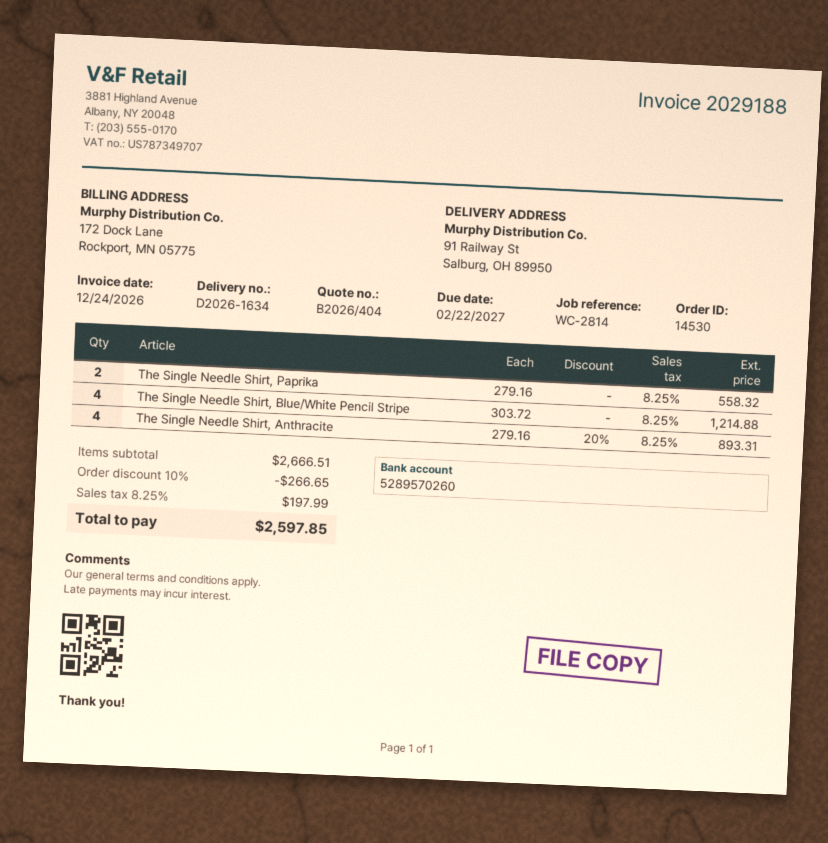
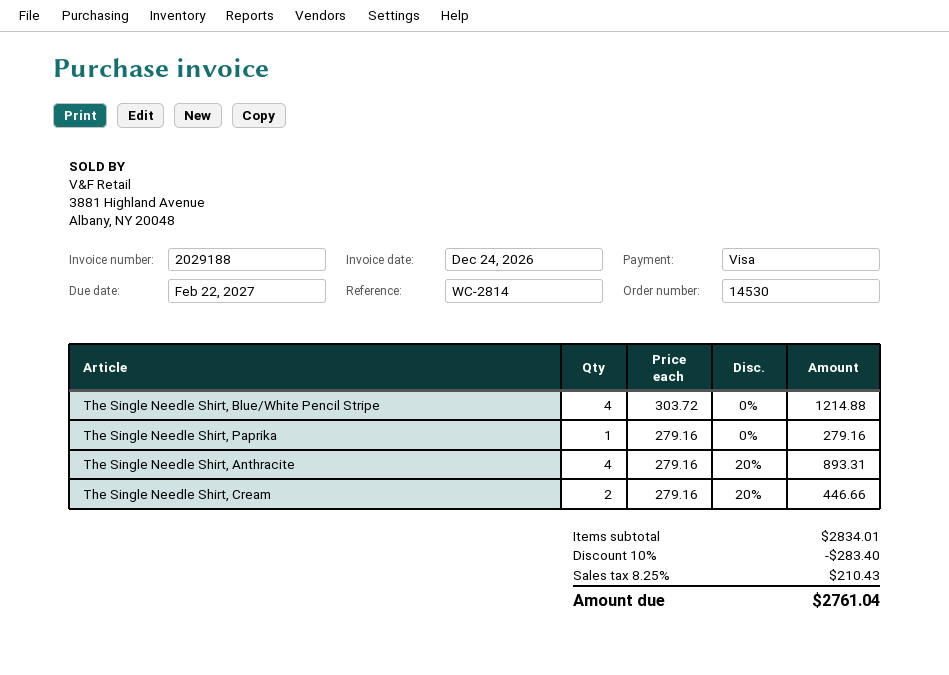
The Single Needle Shirt, Paprika: 2 x 279.16 = 558.32 -> 1 x 279.16 = 279.16
The Single Needle Shirt, Cream: none -> 2 x 279.16 - 20% = 446.66
subtotal: 2666.51 -> 2834.01
discount: 10% = 266.65 -> 10% = 283.40
tax: 8.25% = 197.99 -> 8.25% = 210.43
total: 2597.85 -> 2761.04

